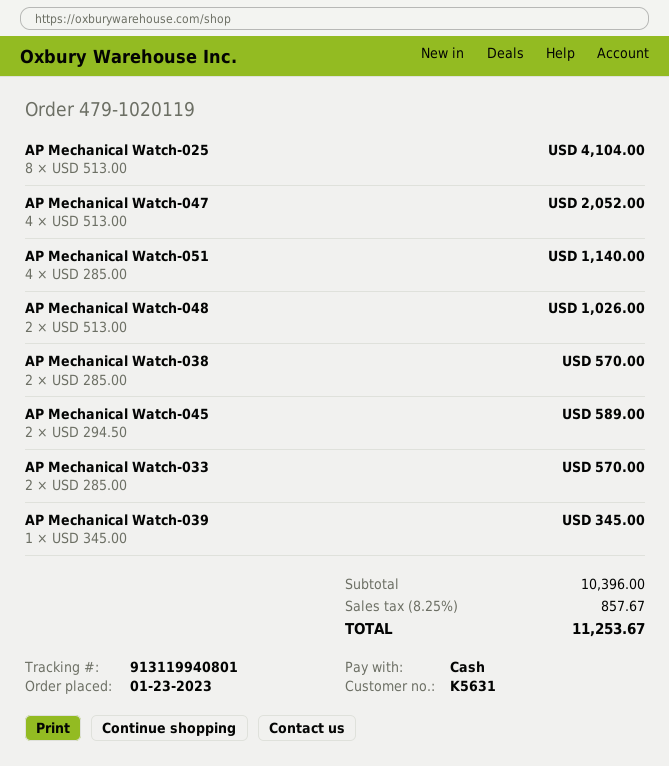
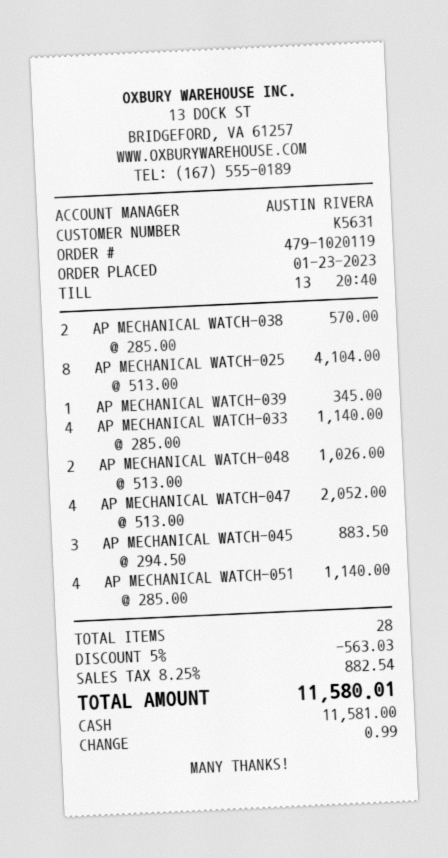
AP Mechanical Watch-045: 2 x 294.50 = 589.00 -> 3 x 294.50 = 883.50
AP Mechanical Watch-033: 2 x 285.00 = 570.00 -> 4 x 285.00 = 1140.00
discount: none -> 5% = 563.03
tax: 8.25% = 857.67 -> 8.25% = 882.54
total: 11253.67 -> 11580.01

